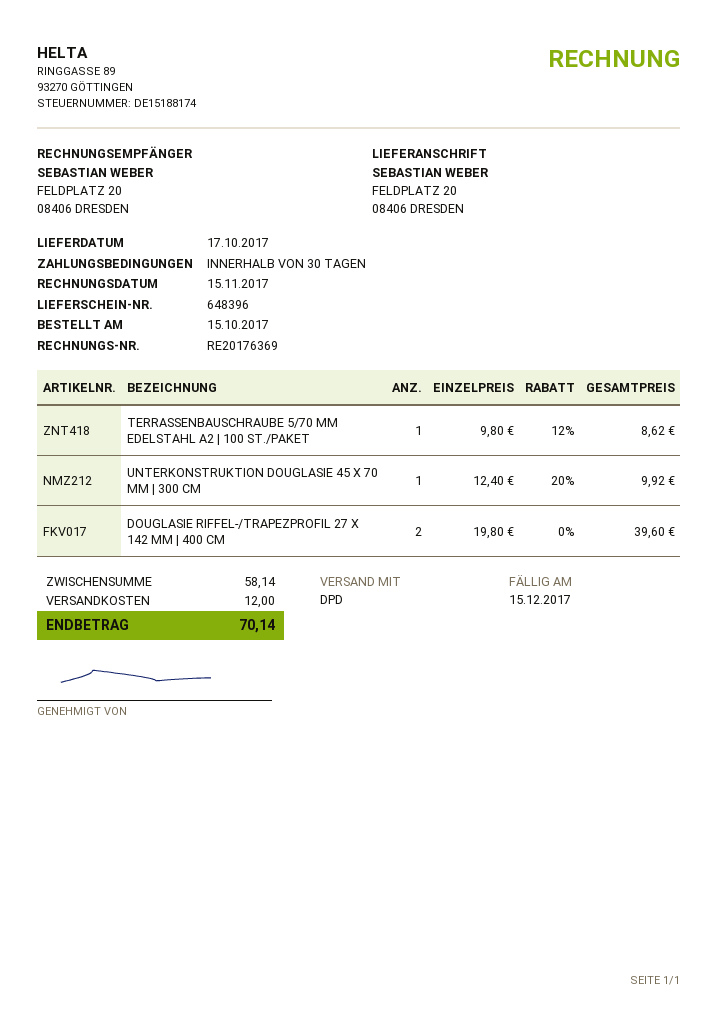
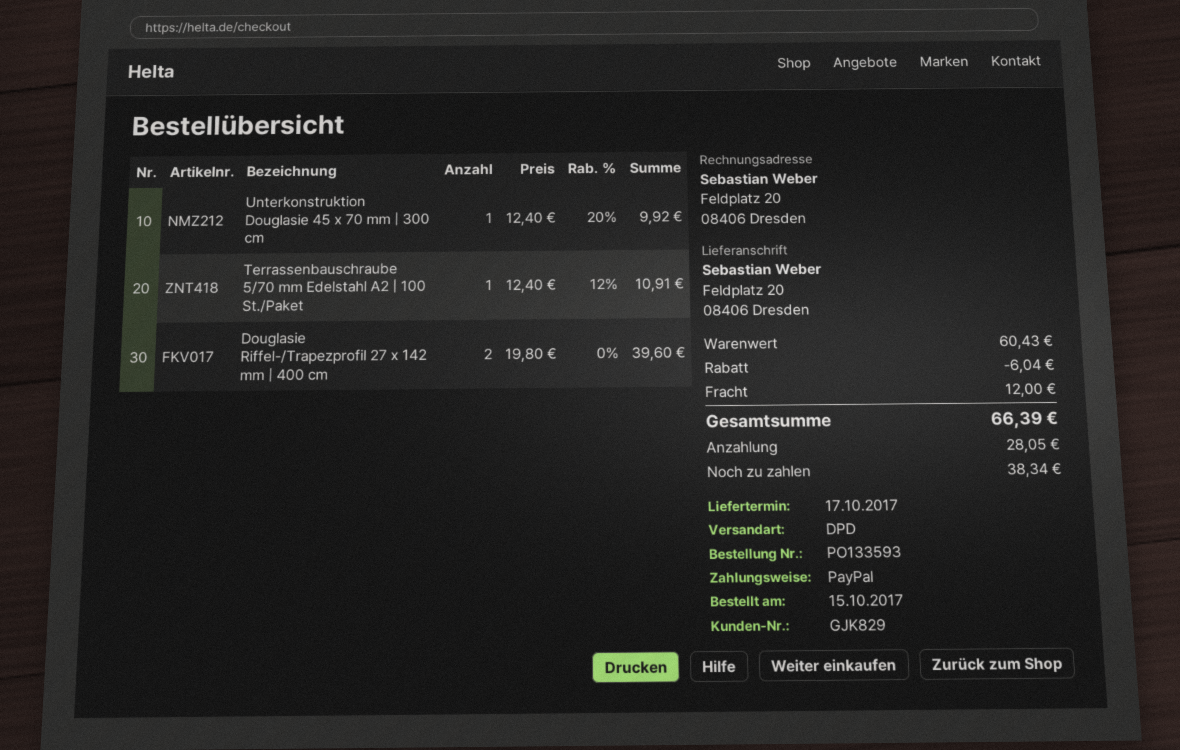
TERRASSENBAUSCHRAUBE 5/70 MM EDELSTAHL A2 | 100 ST./PAKET: 1 x 9.80 - 12% = 8.62 -> 1 x 12.40 - 12% = 10.91
subtotal: 58.14 -> 60.43
discount: none -> 6.04
total: 70.14 -> 66.39

